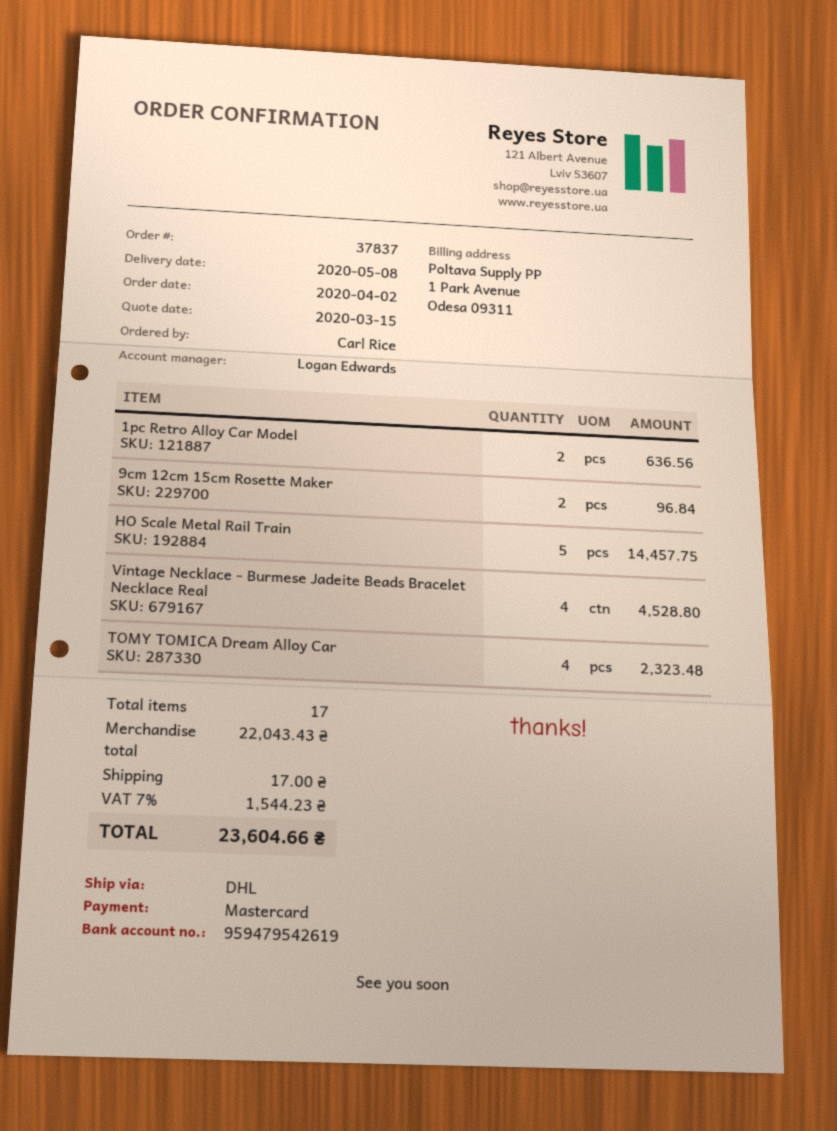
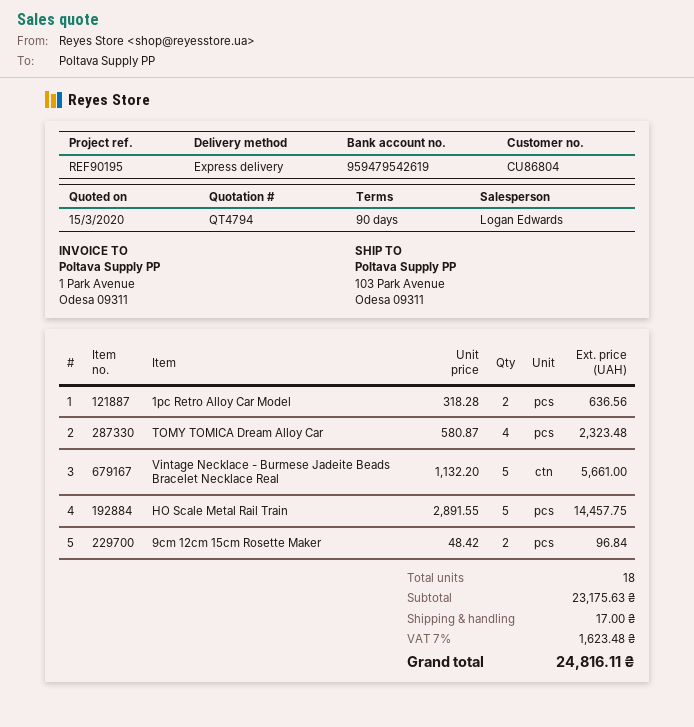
shipping method: DHL -> express
Vintage Necklace - Burmese Jadeite Beads Bracelet Necklace Real: 4 for 4528.80 -> 5 for 5661.00
total quantity: 17 -> 18
subtotal: 22043.43 -> 23175.63
tax: 7% = 1544.23 -> 7% = 1623.48
total: 23604.66 -> 24816.11

